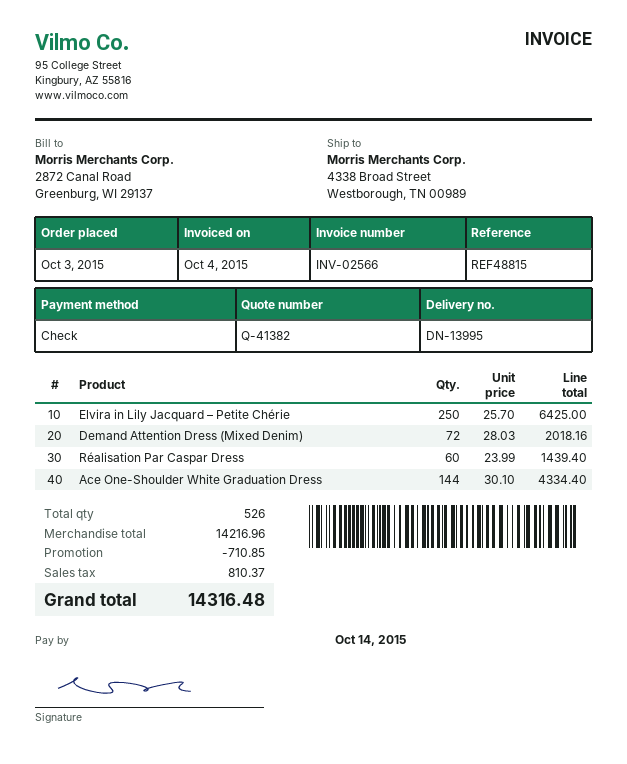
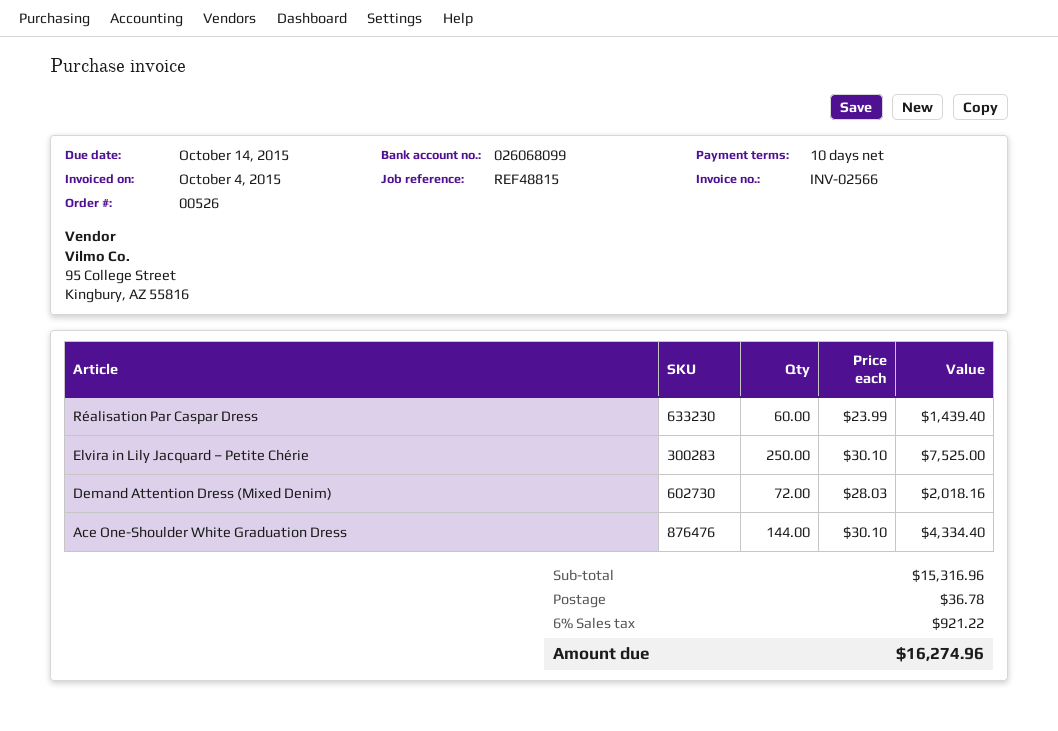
Elvira in Lily Jacquard – Petite Chérie: 250 x 25.70 = 6425.00 -> 250 x 30.10 = 7525.00
subtotal: 14216.96 -> 15316.96
discount: 710.85 -> none
shipping: none -> 36.78
tax: 810.37 -> 921.22
total: 14316.48 -> 16274.96

